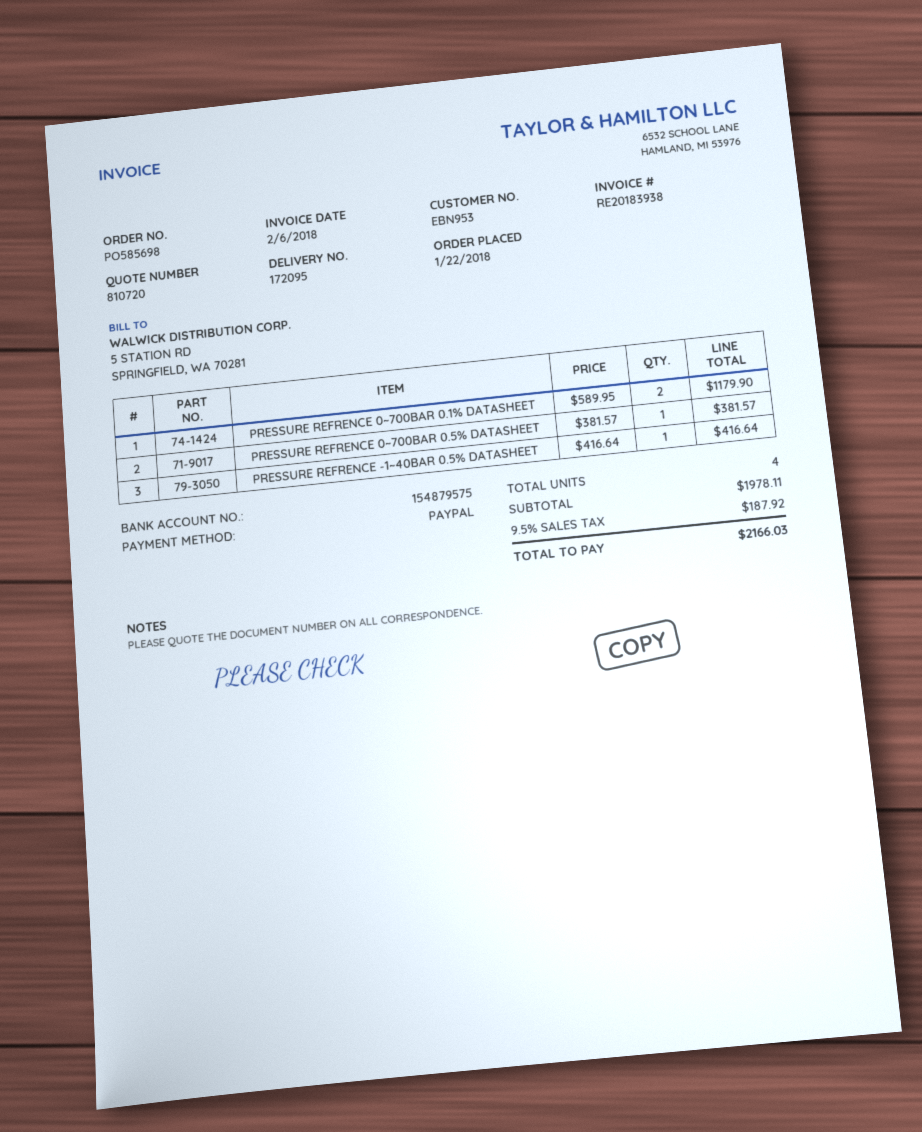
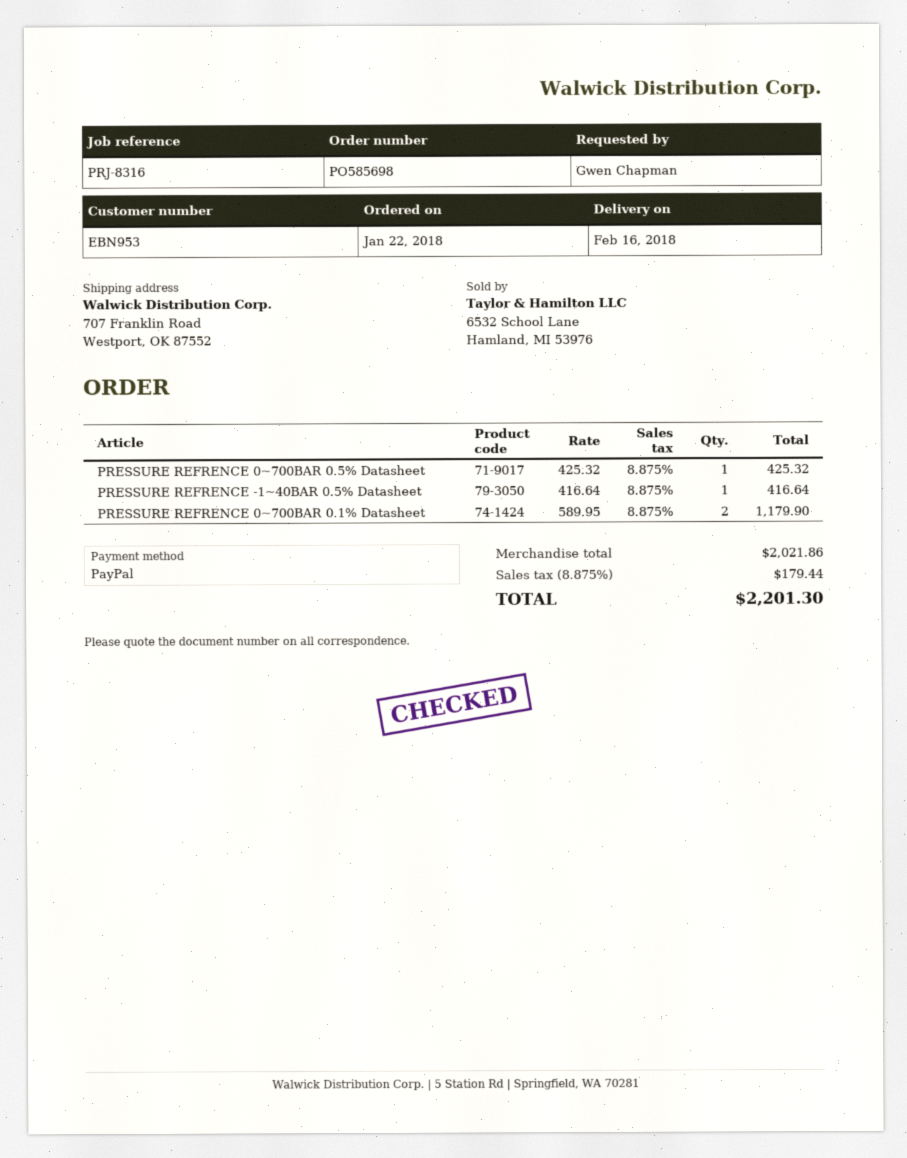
PRESSURE REFRENCE 0~700BAR 0.5% DATASHEET: 1 x 381.57 = 381.57 -> 1 x 425.32 = 425.32
subtotal: 1978.11 -> 2021.86
tax: 9.5% = 187.92 -> 8.875% = 179.44
total: 2166.03 -> 2201.30

